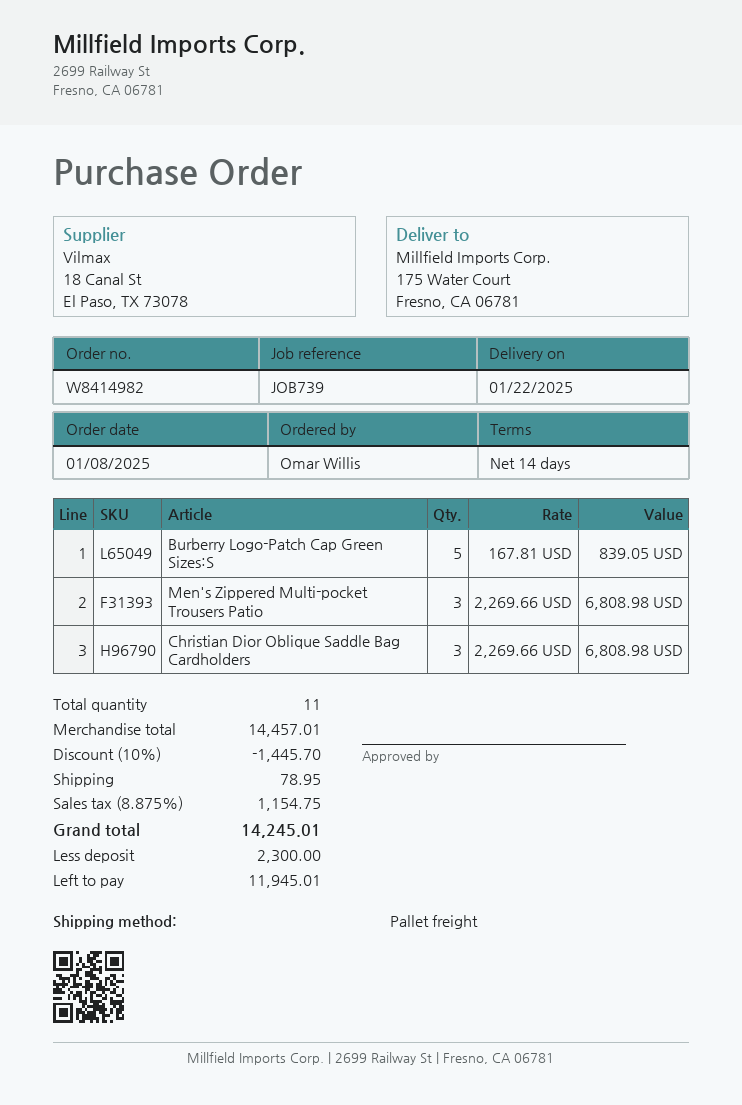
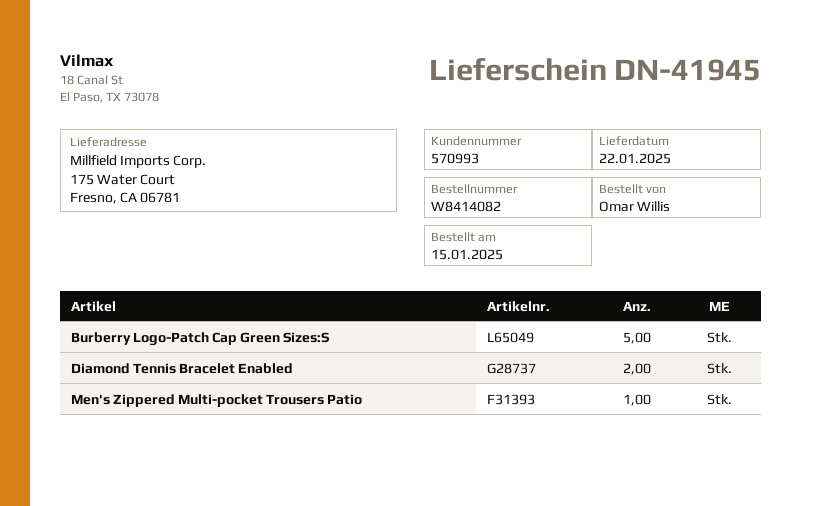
order number: W8414982 -> W8414082
order date: 2025-01-08 -> 2025-01-15
Men's Zippered Multi-pocket Trousers Patio: 3 -> 1
Christian Dior Oblique Saddle Bag Cardholders: 3 -> none
Diamond Tennis Bracelet Enabled: none -> 2

